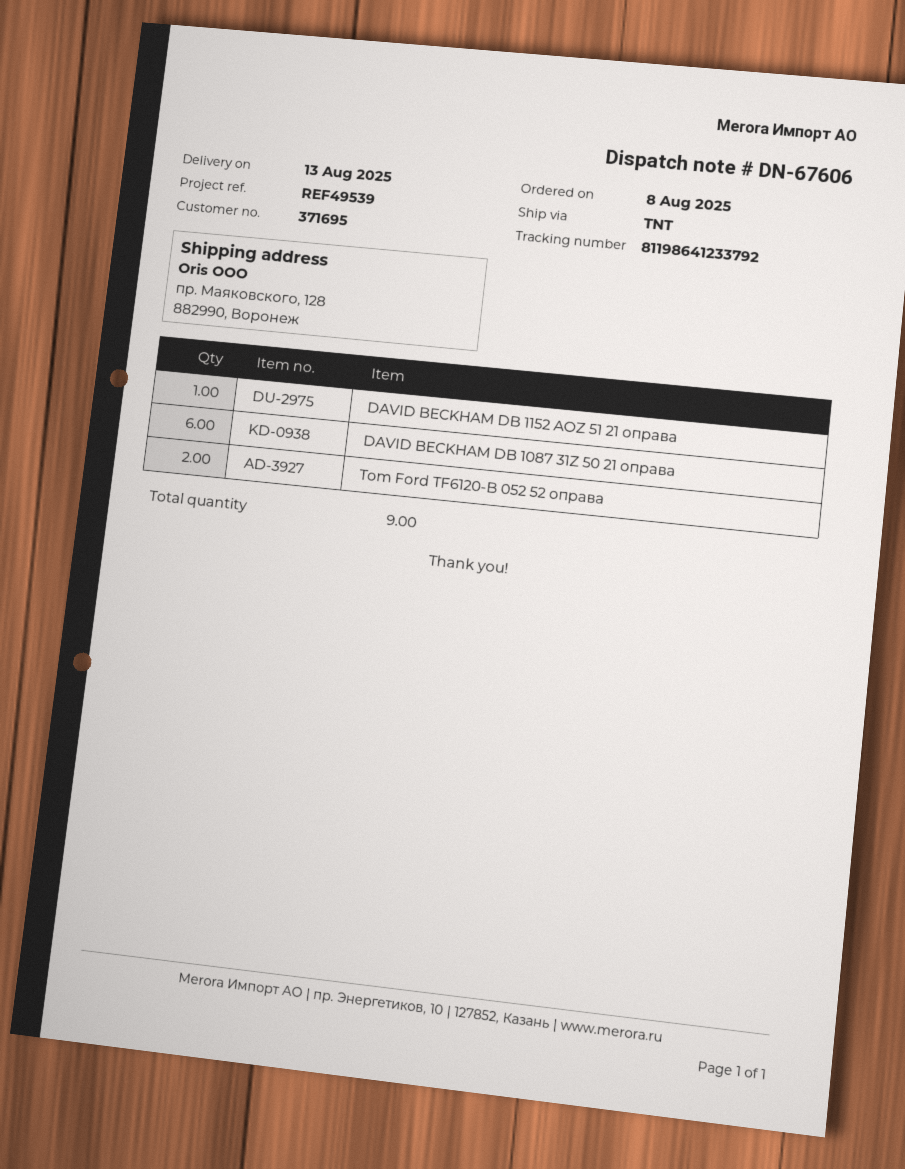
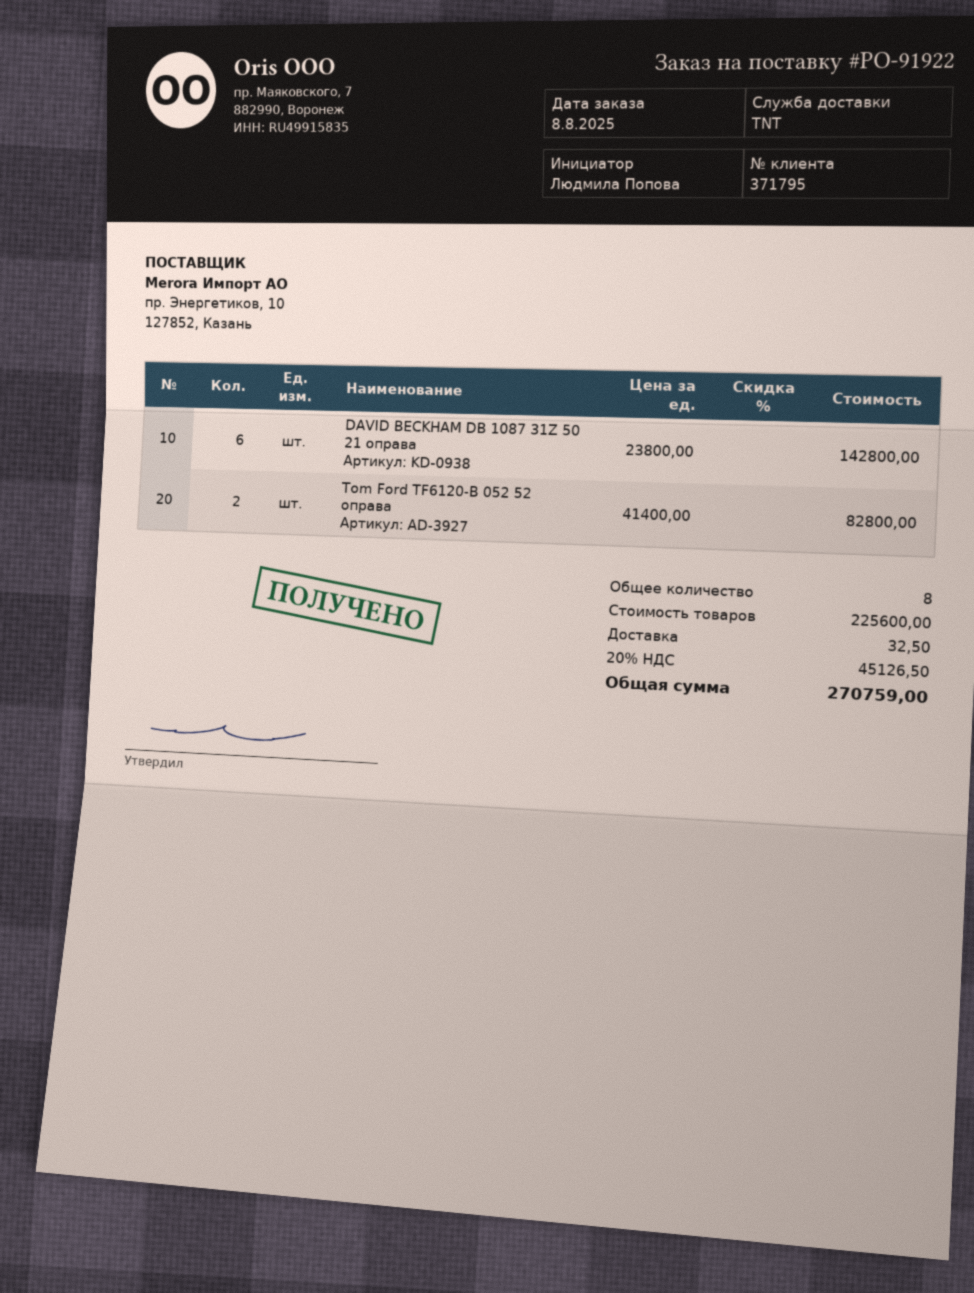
customer number: 371695 -> 371795
DAVID BECKHAM DB 1152 AOZ 51 21 оправа: 1 -> none
total quantity: 9 -> 8

